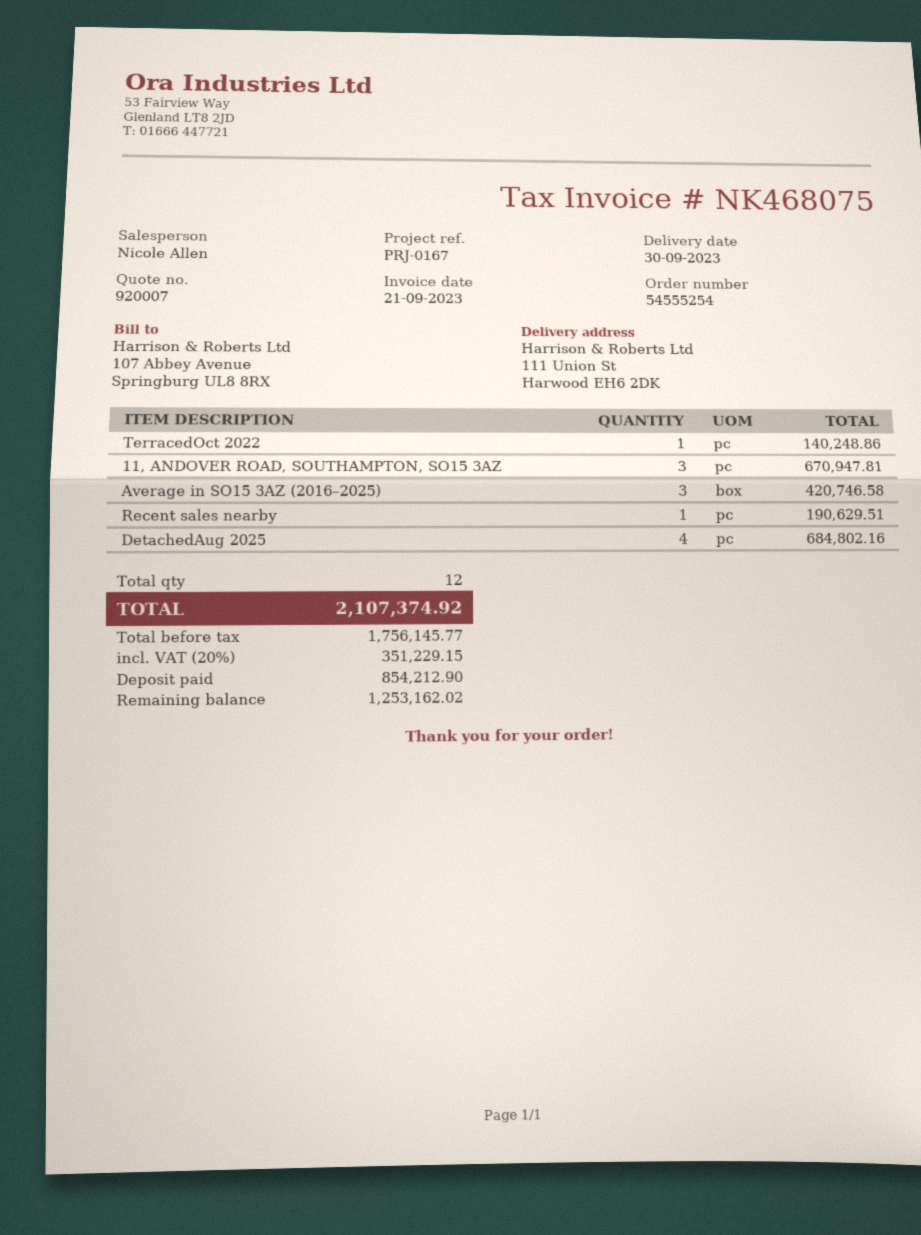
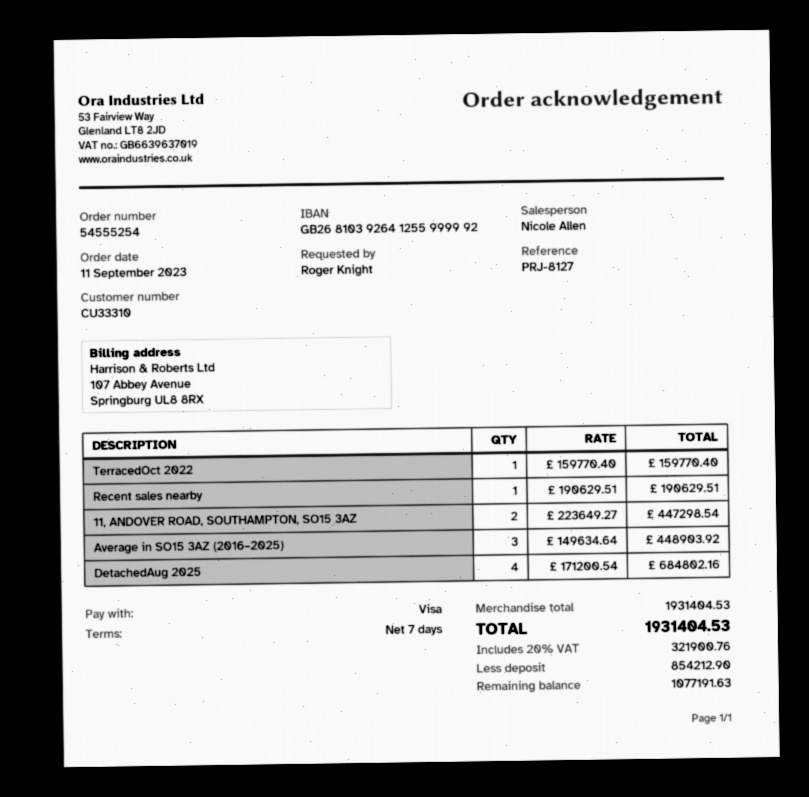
reference: PRJ-0167 -> PRJ-8127
TerracedOct 2022: 1 for 140248.86 -> 1 for 159770.40
11, ANDOVER ROAD, SOUTHAMPTON, SO15 3AZ: 3 for 670947.81 -> 2 for 447298.54
Average in SO15 3AZ (2016–2025): 3 for 420746.58 -> 3 for 448903.92
tax: 20% = 351229.15 -> 20% = 321900.76
total: 2107374.92 -> 1931404.53
balance: 1253162.02 -> 1077191.63

